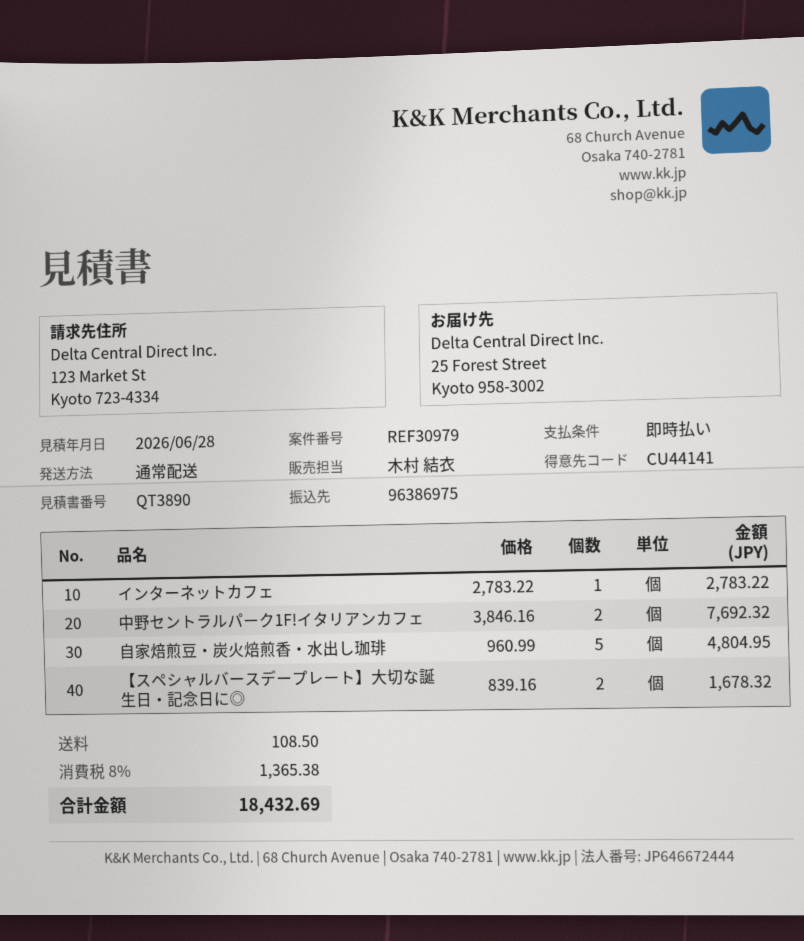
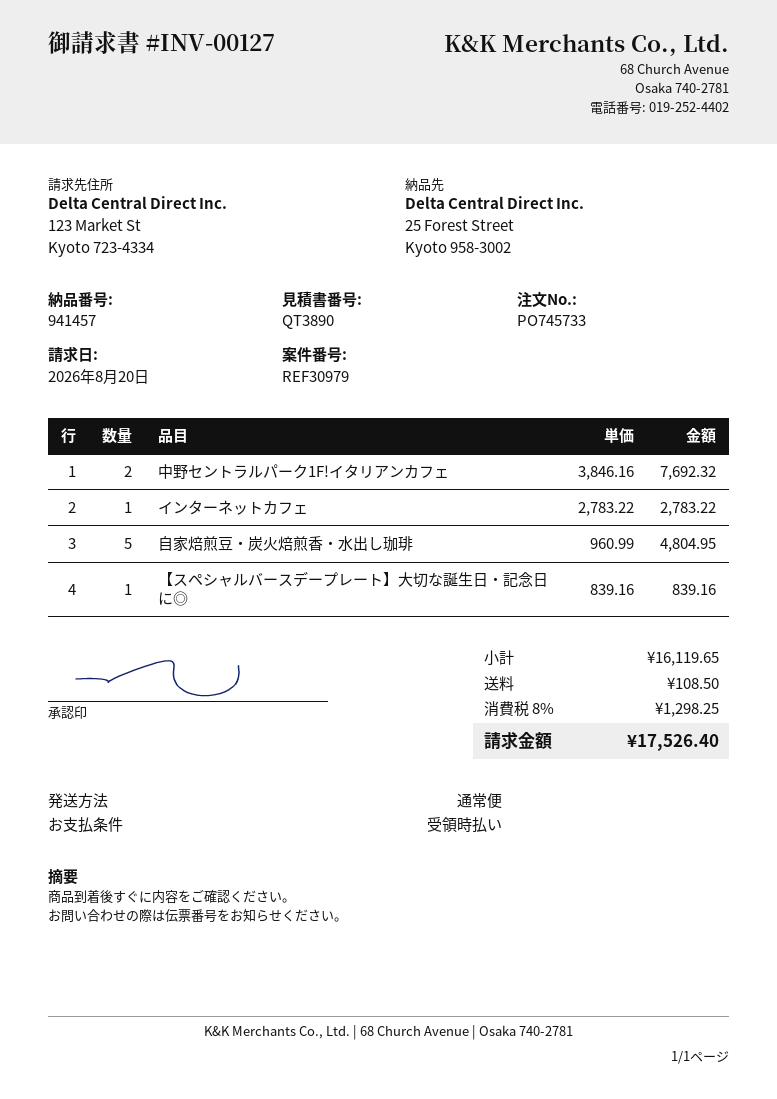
【スペシャルバースデープレート】大切な誕生日・記念日に◎: 2 x 839.16 = 1678.32 -> 1 x 839.16 = 839.16
tax: 8% = 1365.38 -> 8% = 1298.25
total: 18432.69 -> 17526.40

